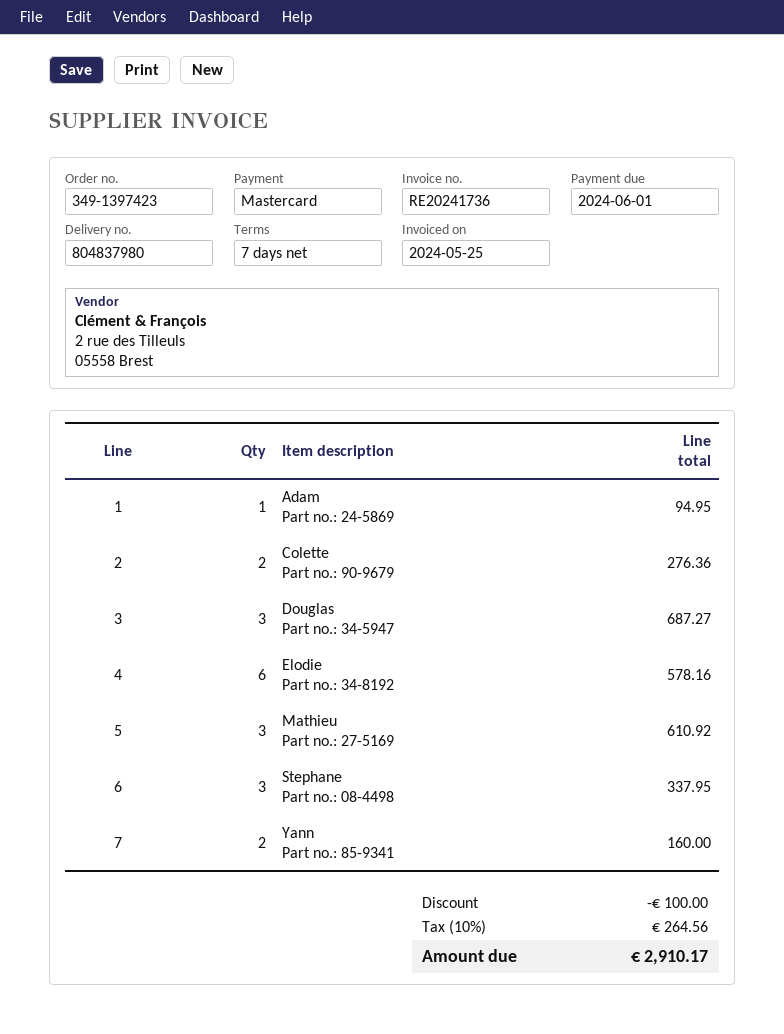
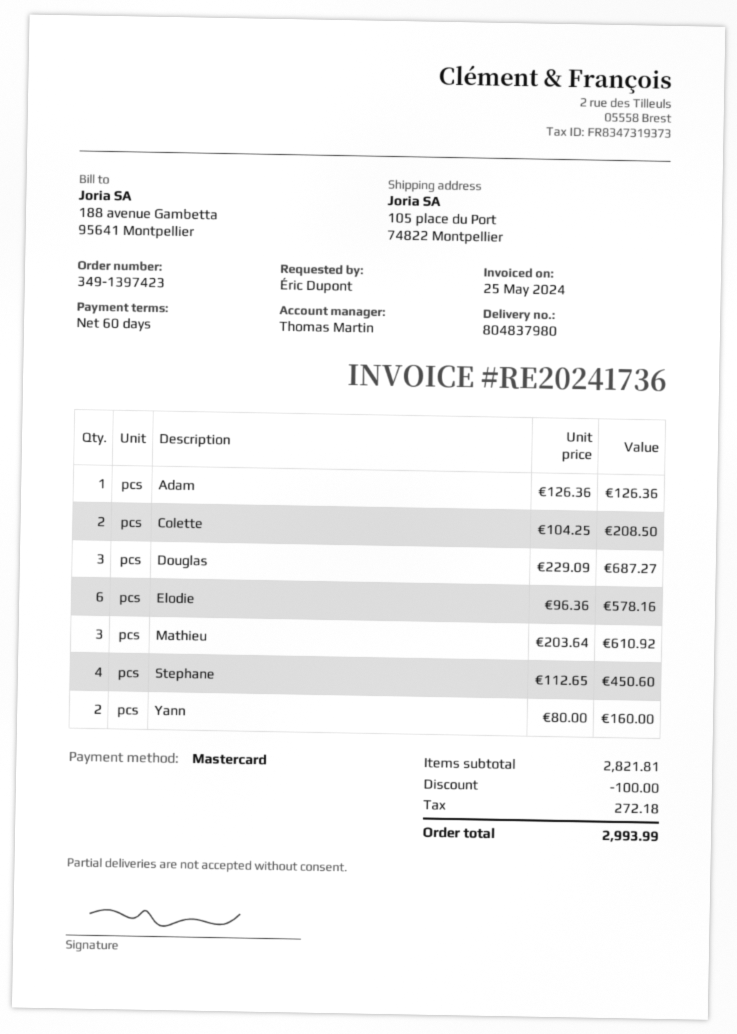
payment terms: 7 days -> 60 days
Adam: 1 for 94.95 -> 1 for 126.36
Colette: 2 for 276.36 -> 2 for 208.50
Stephane: 3 for 337.95 -> 4 for 450.60
tax: 264.56 -> 272.18
total: 2910.17 -> 2993.99

